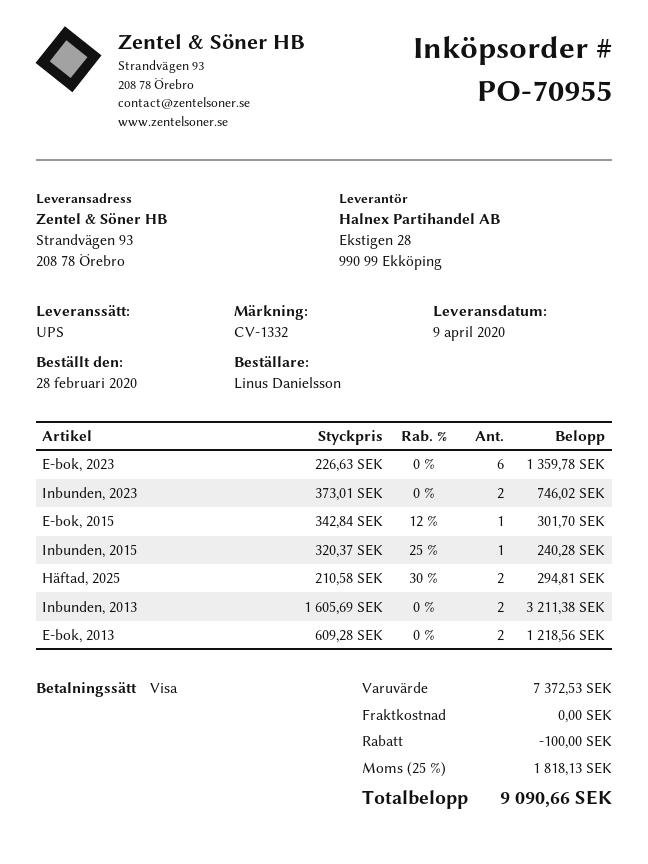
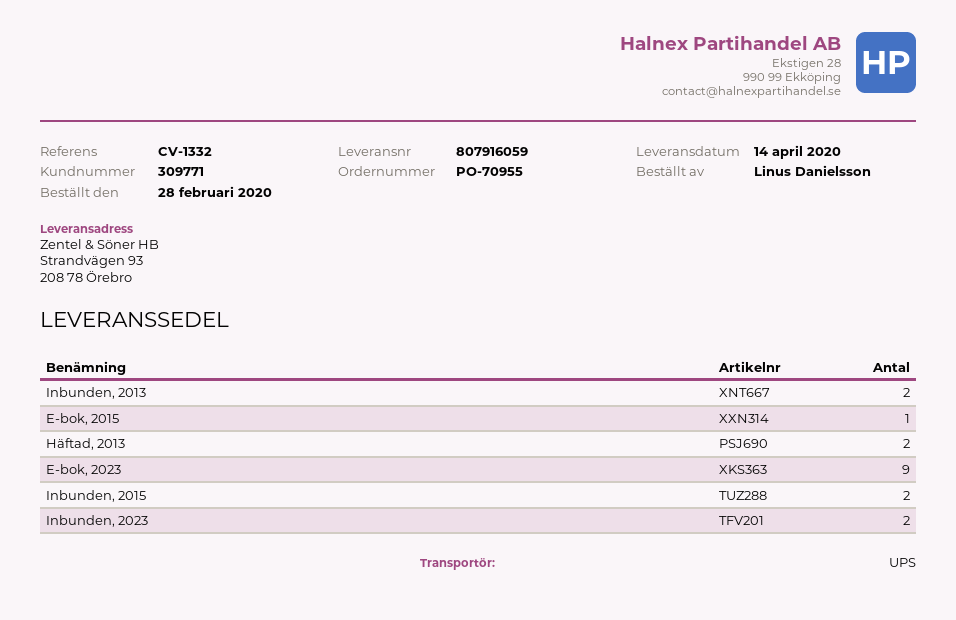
delivery date: 2020-04-09 -> 2020-04-14
E-bok, 2023: 6 -> 9
Inbunden, 2015: 1 -> 2
Häftad, 2025: 2 -> none
E-bok, 2013: 2 -> none
Häftad, 2013: none -> 2

